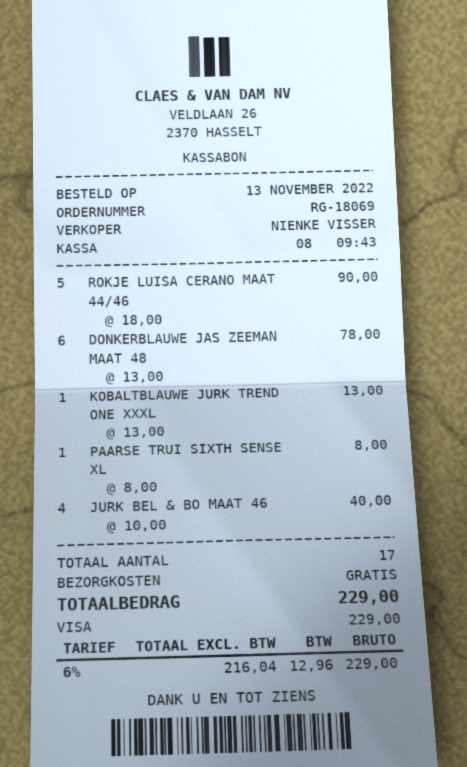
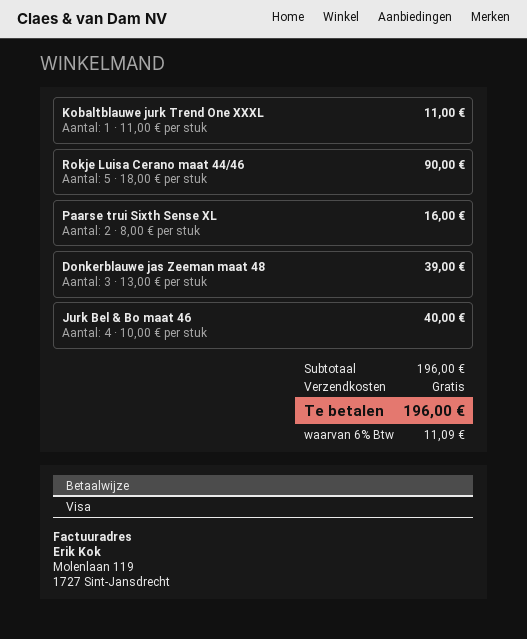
DONKERBLAUWE JAS ZEEMAN MAAT 48: 6 x 13.00 = 78.00 -> 3 x 13.00 = 39.00
KOBALTBLAUWE JURK TREND ONE XXXL: 1 x 13.00 = 13.00 -> 1 x 11.00 = 11.00
PAARSE TRUI SIXTH SENSE XL: 1 x 8.00 = 8.00 -> 2 x 8.00 = 16.00
tax: 6% = 12.96 -> 6% = 11.09
total: 229.00 -> 196.00

